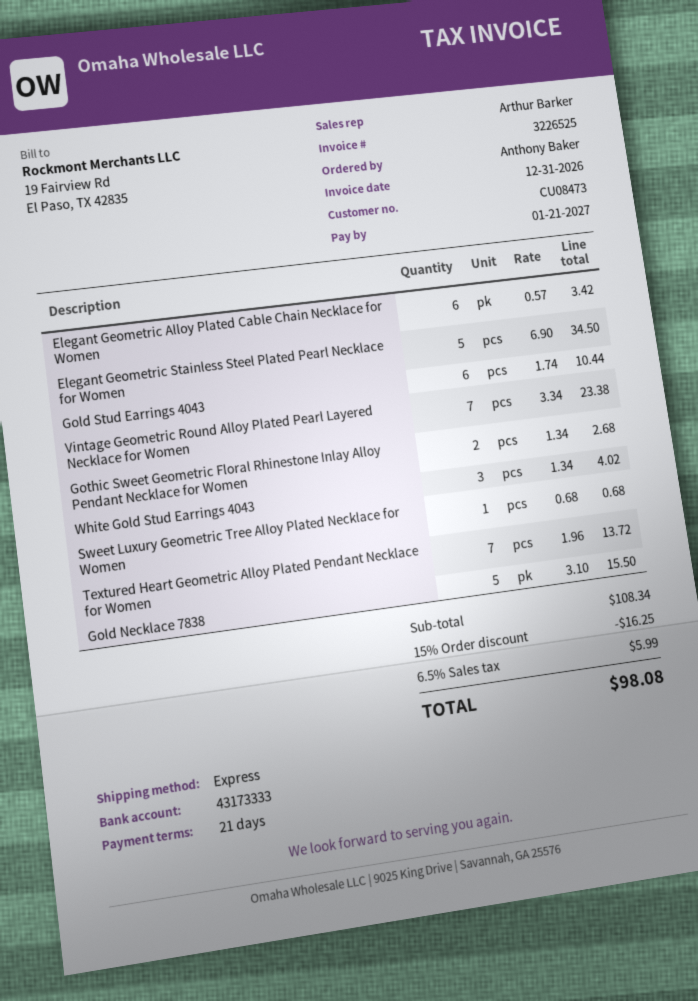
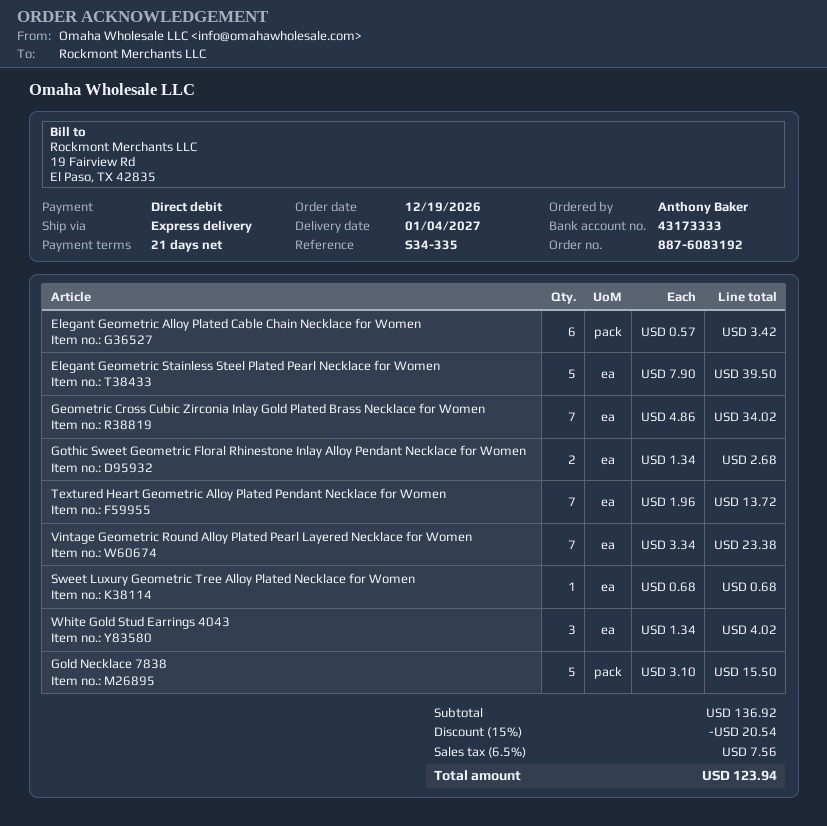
Elegant Geometric Stainless Steel Plated Pearl Necklace for Women: 5 x 6.90 = 34.50 -> 5 x 7.90 = 39.50
Gold Stud Earrings 4043: 6 x 1.74 = 10.44 -> none
Geometric Cross Cubic Zirconia Inlay Gold Plated Brass Necklace for Women: none -> 7 x 4.86 = 34.02
subtotal: 108.34 -> 136.92
discount: 15% = 16.25 -> 15% = 20.54
tax: 6.5% = 5.99 -> 6.5% = 7.56
total: 98.08 -> 123.94

